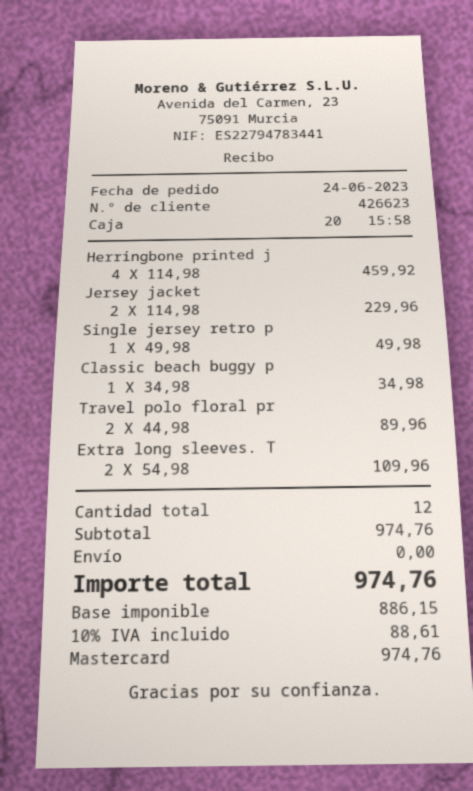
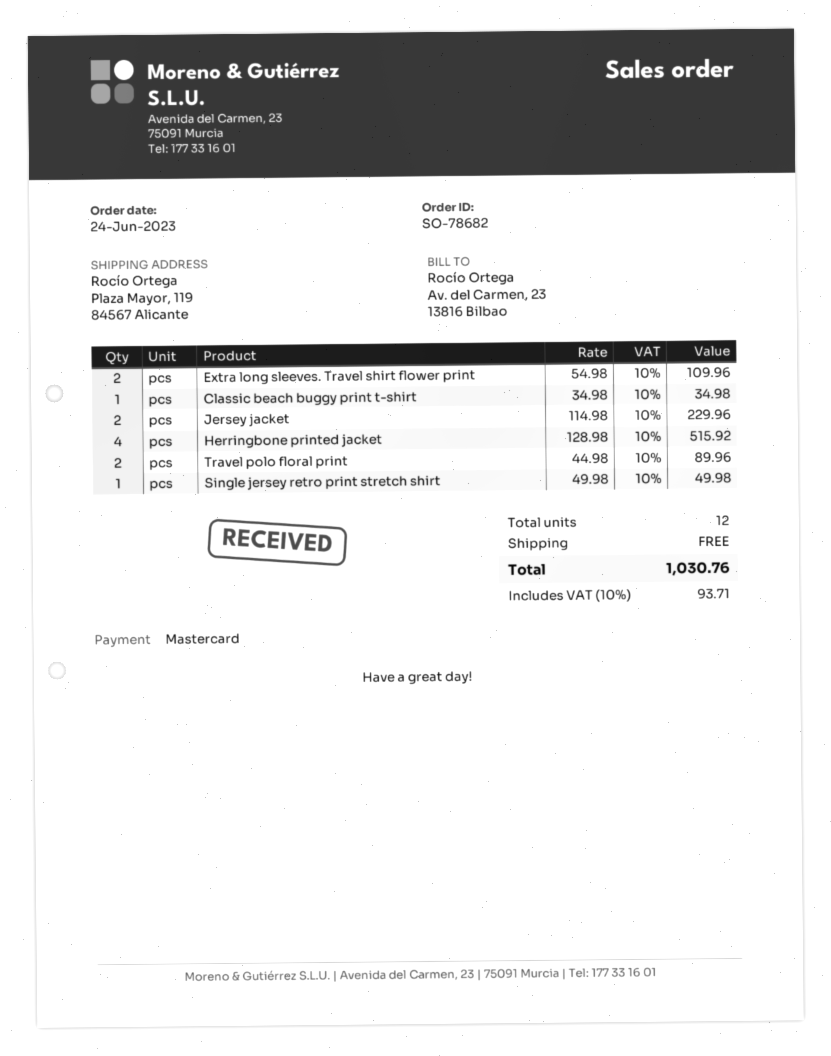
Herringbone printed j: 4 x 114.98 = 459.92 -> 4 x 128.98 = 515.92
tax: 10% = 88.61 -> 10% = 93.71
total: 974.76 -> 1030.76

